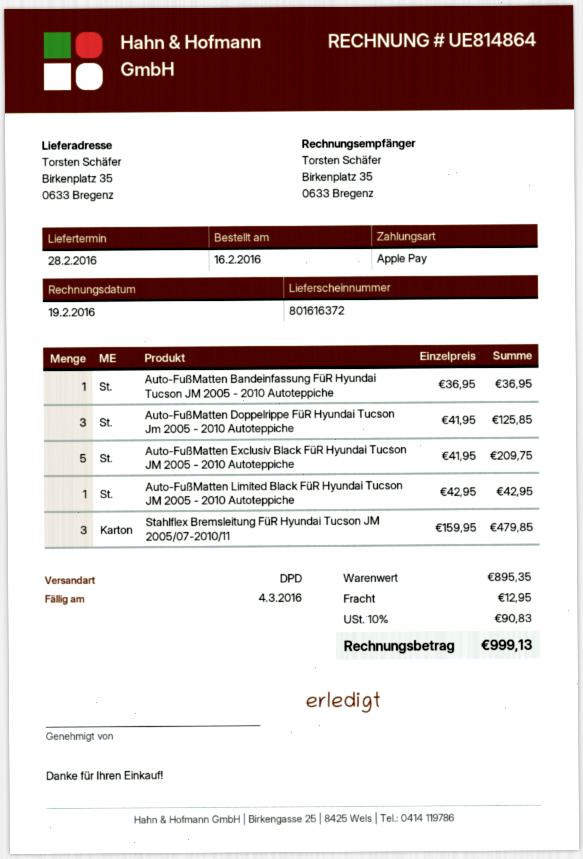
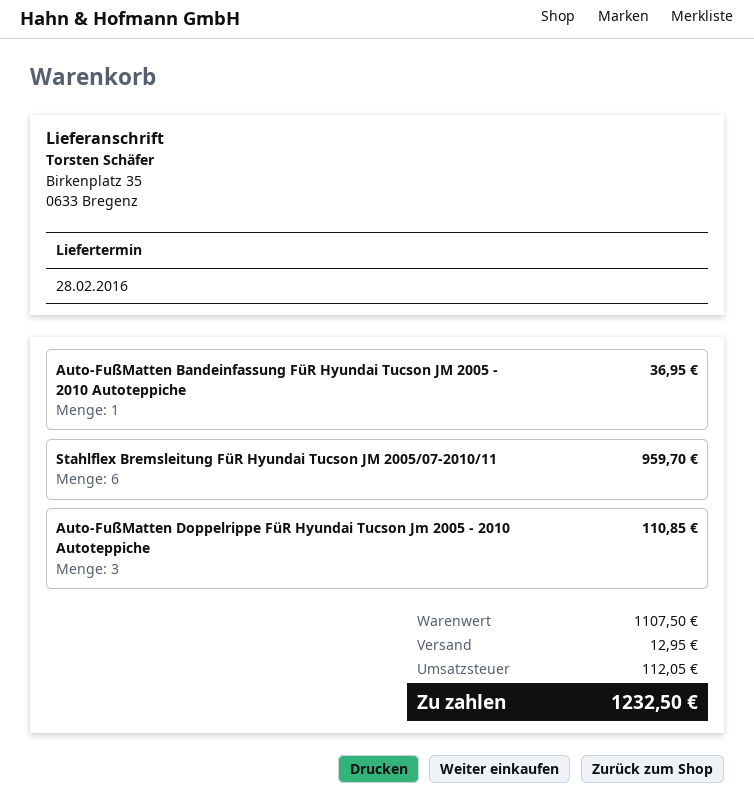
Auto-FußMatten Doppelrippe FüR Hyundai Tucson Jm 2005 - 2010 Autoteppiche: 3 for 125.85 -> 3 for 110.85
Auto-FußMatten Exclusiv Black FüR Hyundai Tucson JM 2005 - 2010 Autoteppiche: 5 for 209.75 -> none
Auto-FußMatten Limited Black FüR Hyundai Tucson JM 2005 - 2010 Autoteppiche: 1 for 42.95 -> none
Stahlflex Bremsleitung FüR Hyundai Tucson JM 2005/07-2010/11: 3 for 479.85 -> 6 for 959.70
subtotal: 895.35 -> 1107.50
tax: 90.83 -> 112.05
total: 999.13 -> 1232.50

